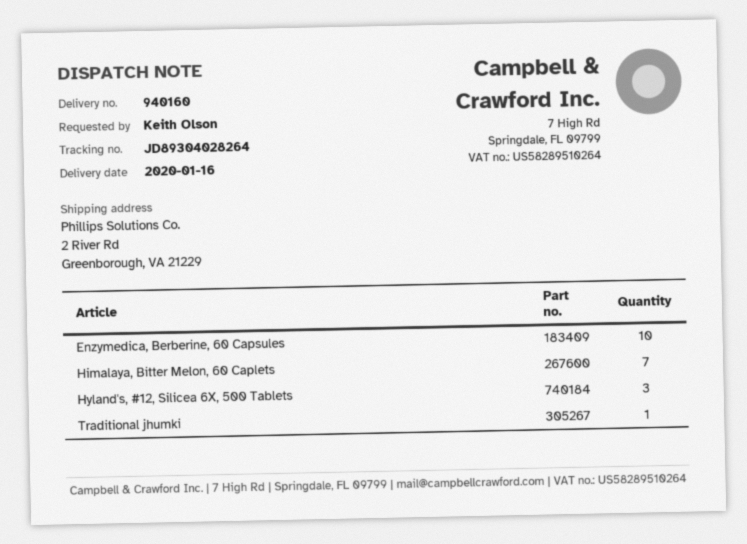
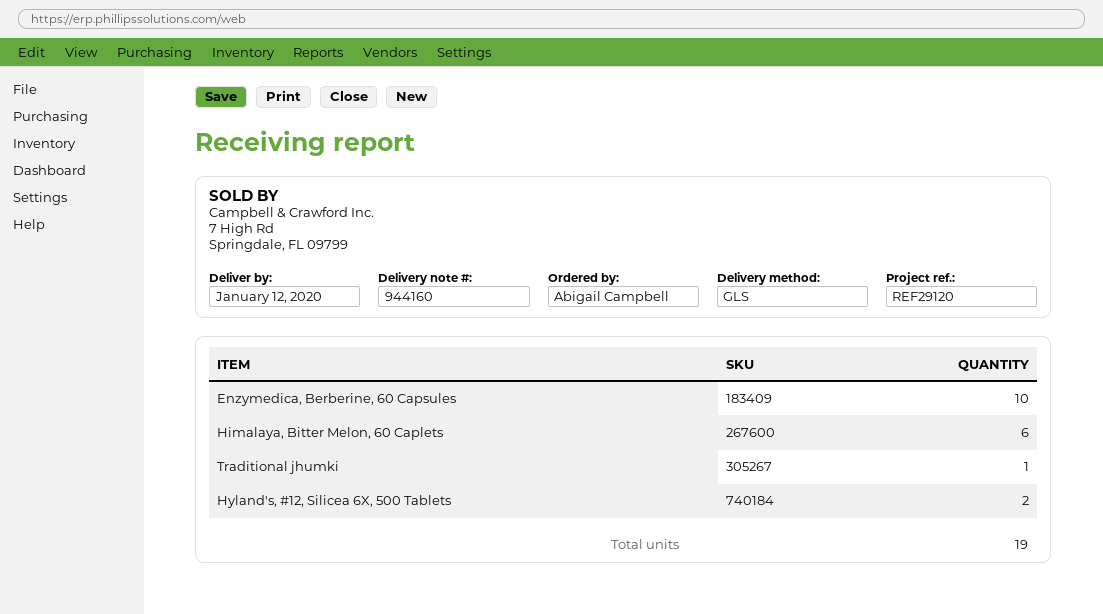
delivery note number: 940160 -> 944160
delivery date: 2020-01-16 -> 2020-01-12
ordered by: Keith Olson -> Abigail Campbell
Himalaya, Bitter Melon, 60 Caplets: 7 -> 6
Hyland's, #12, Silicea 6X, 500 Tablets: 3 -> 2

